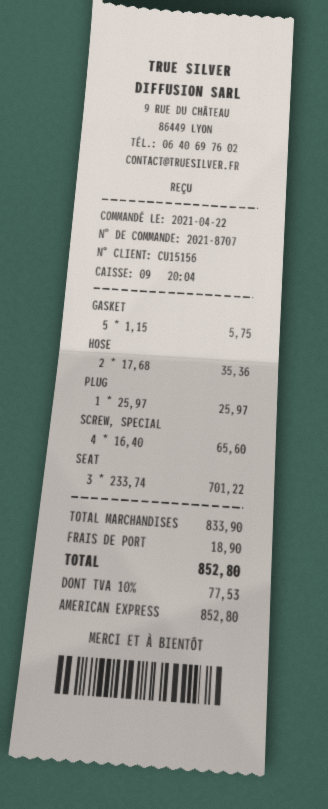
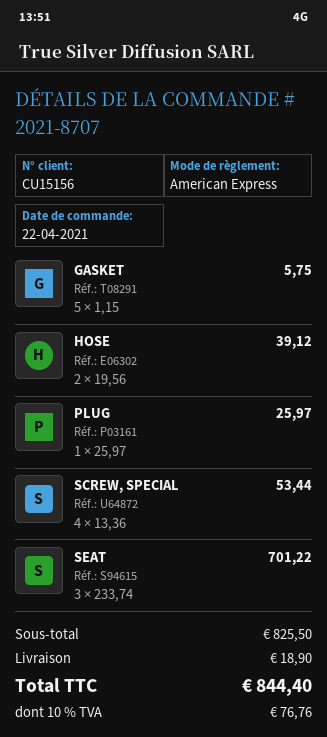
HOSE: 2 x 17.68 = 35.36 -> 2 x 19.56 = 39.12
SCREW, SPECIAL: 4 x 16.40 = 65.60 -> 4 x 13.36 = 53.44
subtotal: 833.90 -> 825.50
tax: 10% = 77.53 -> 10% = 76.76
total: 852.80 -> 844.40

